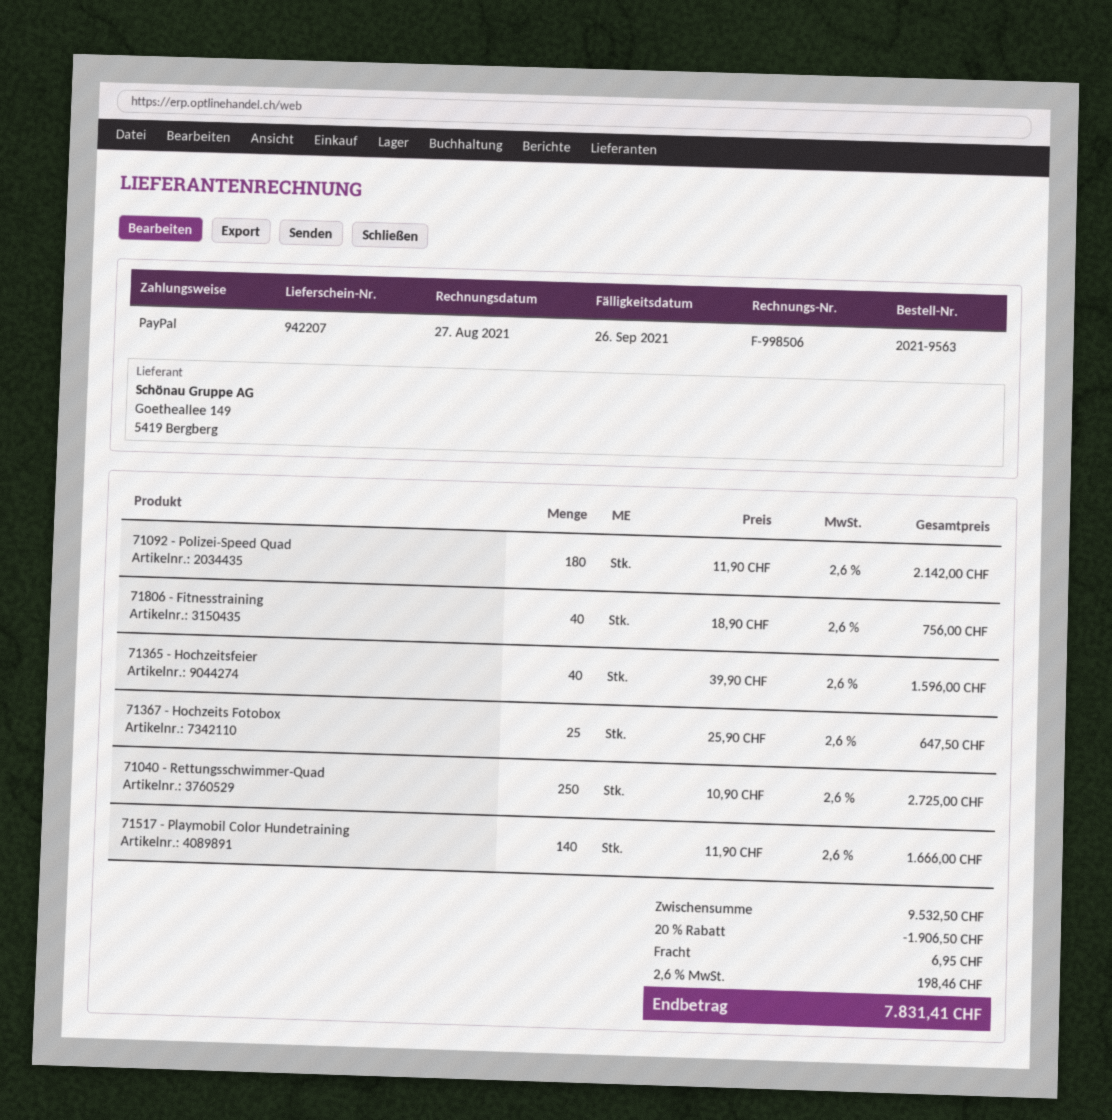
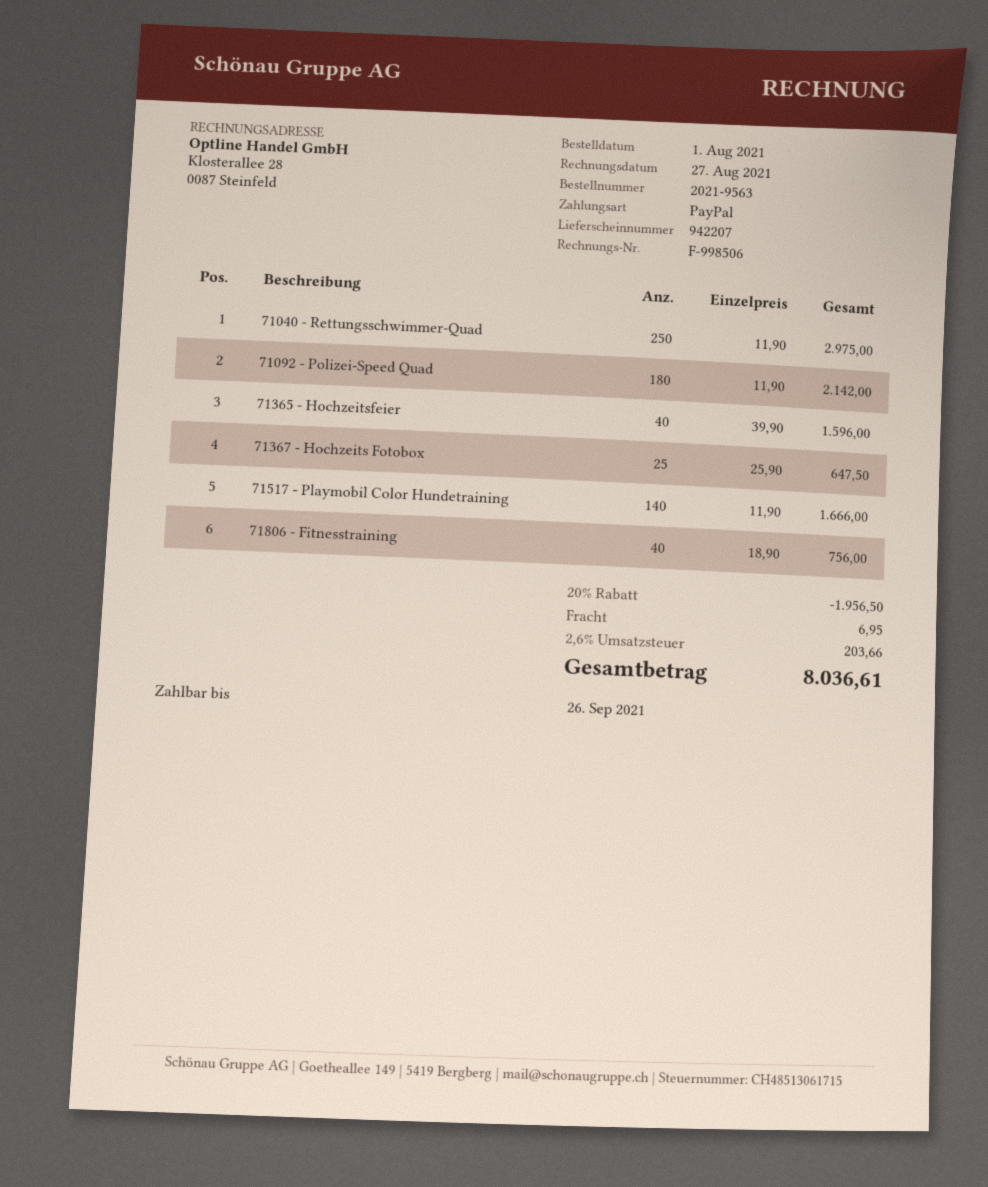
71040 - Rettungsschwimmer-Quad: 250 x 10.90 = 2725.00 -> 250 x 11.90 = 2975.00
discount: 20% = 1906.50 -> 20% = 1956.50
tax: 2.6% = 198.46 -> 2.6% = 203.66
total: 7831.41 -> 8036.61

